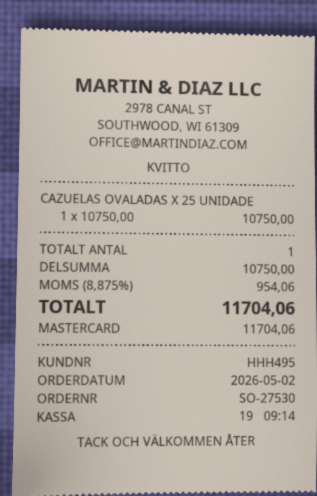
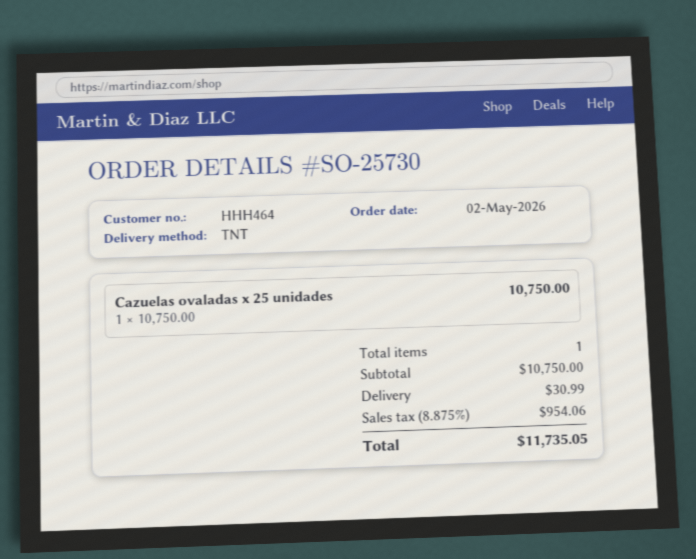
order number: SO-27530 -> SO-25730
customer number: HHH495 -> HHH464
shipping: none -> 30.99
total: 11704.06 -> 11735.05

